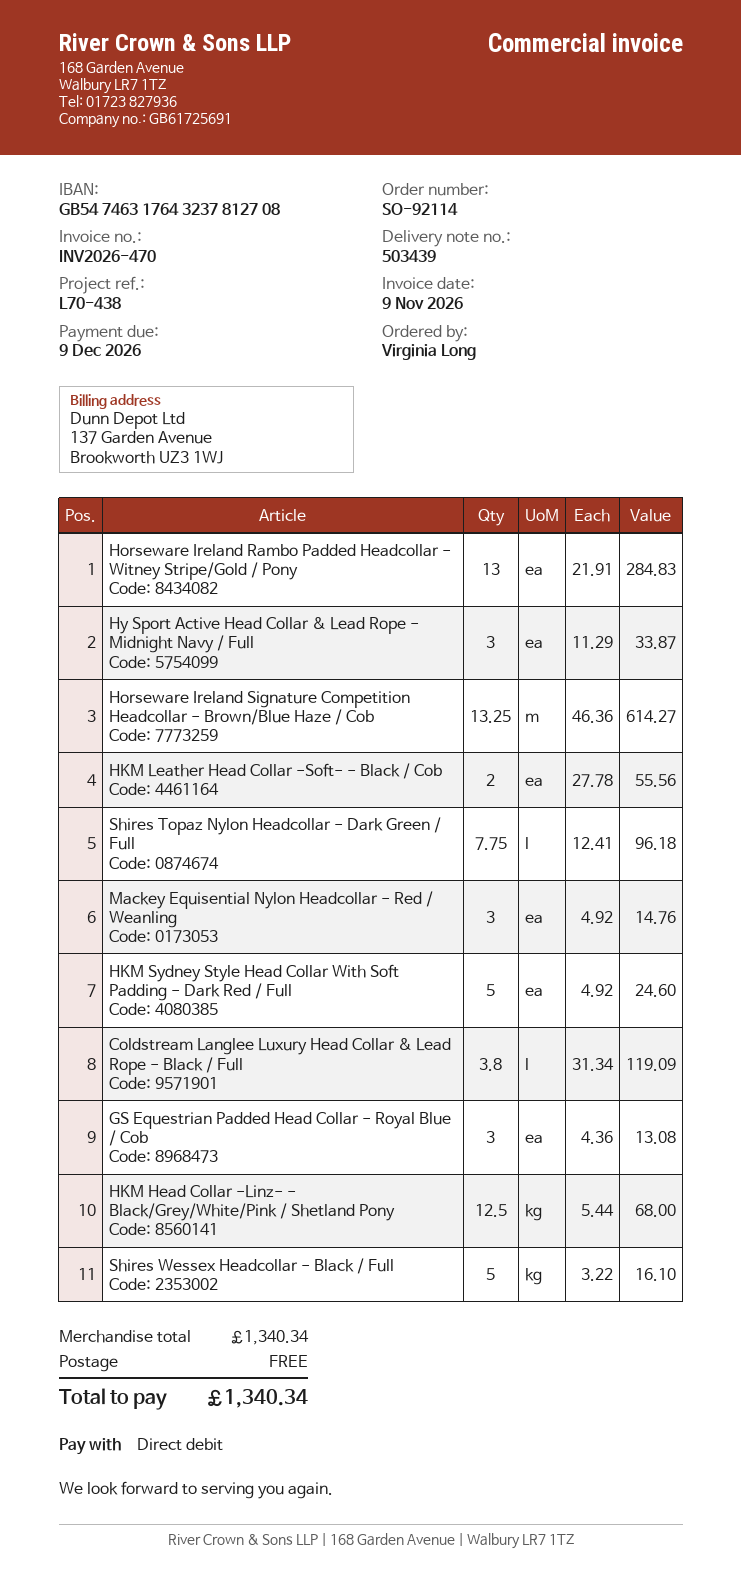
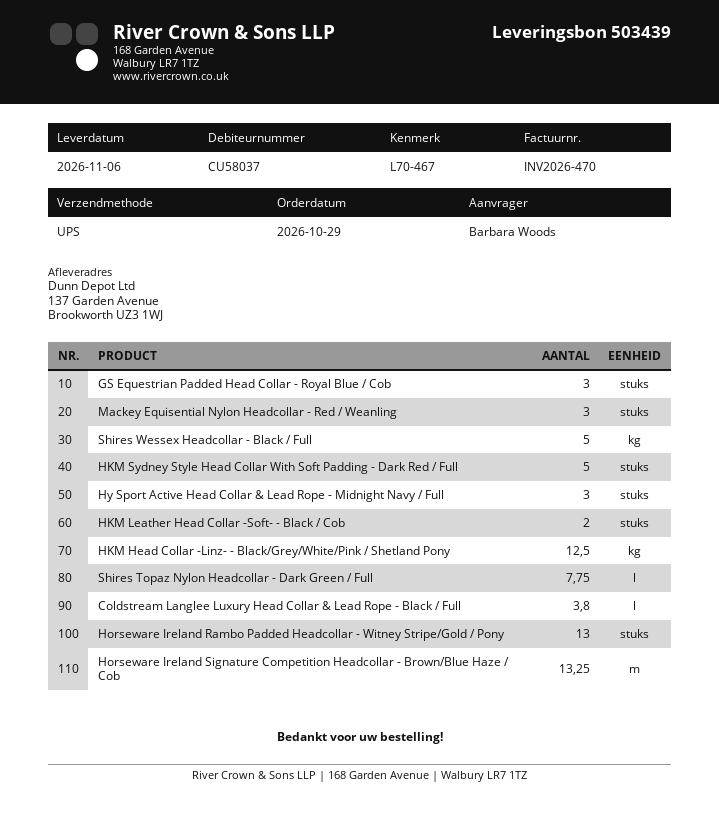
reference: L70-438 -> L70-467
ordered by: Virginia Long -> Barbara Woods

